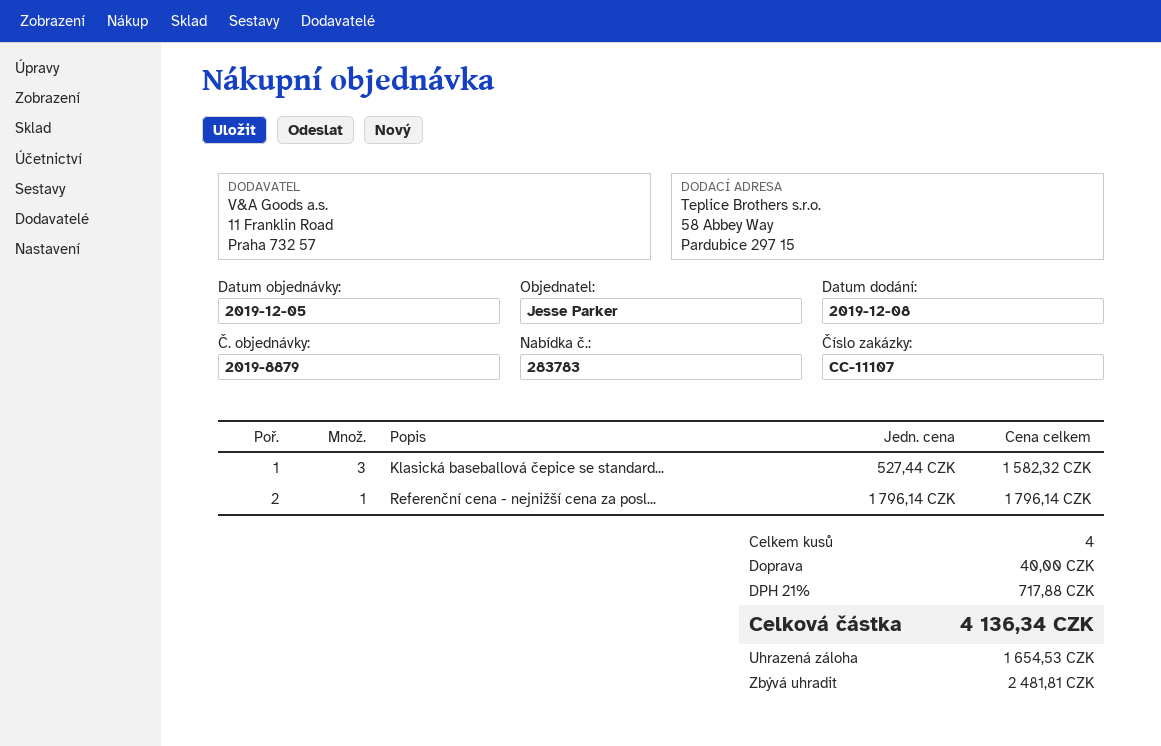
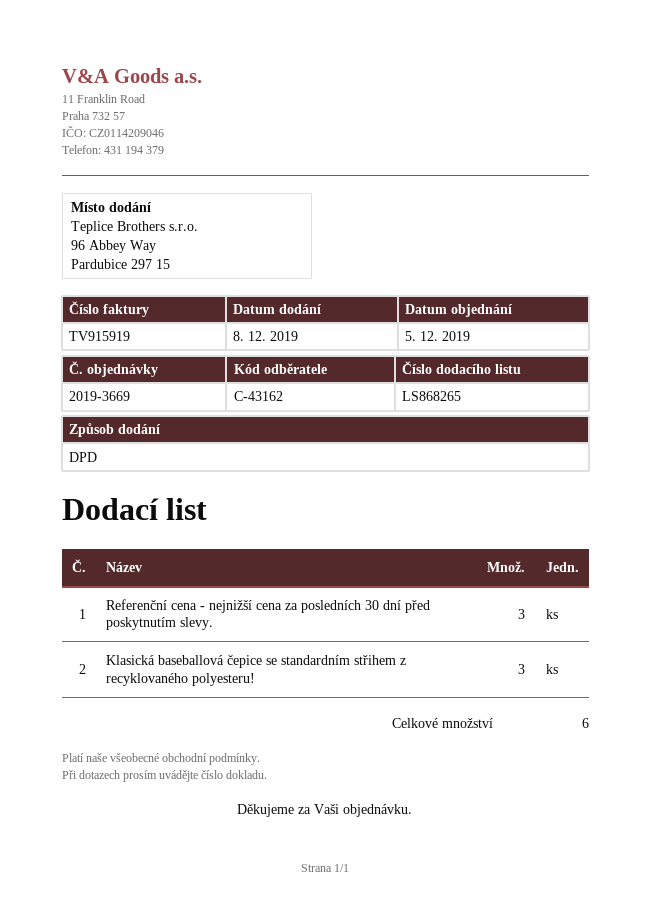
order number: 2019-8879 -> 2019-3669
ship to: 58 Abbey Way, Pardubice 297 15 -> 96 Abbey Way, Pardubice 297 15
Referenční cena - nejnižší cena za posl...: 1 -> 3
total quantity: 4 -> 6

